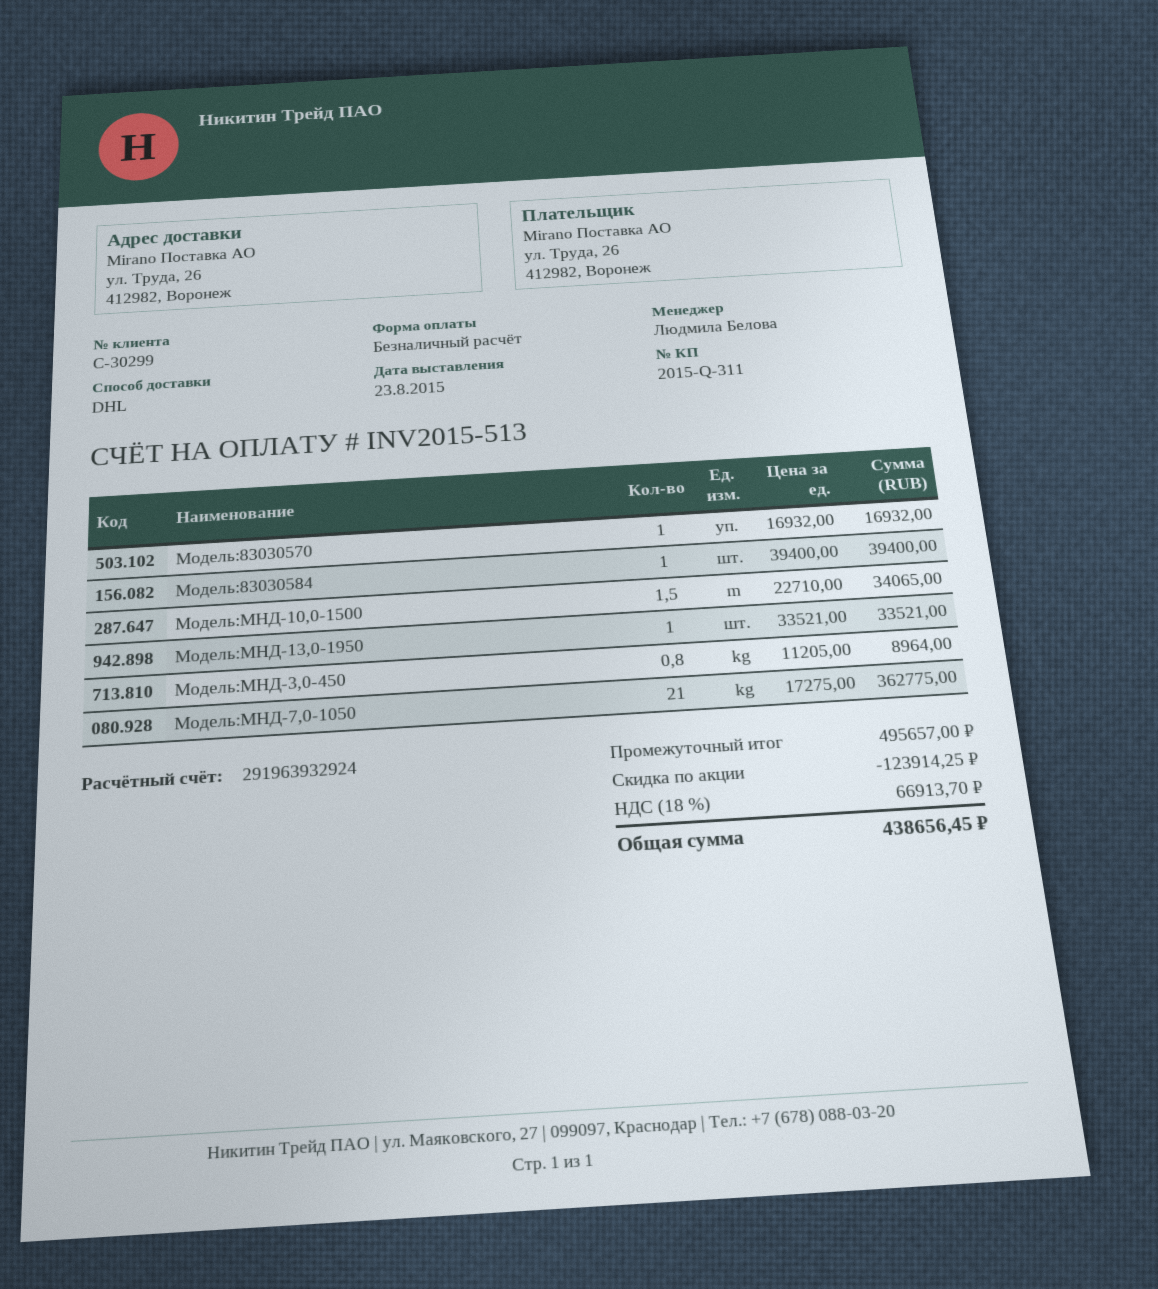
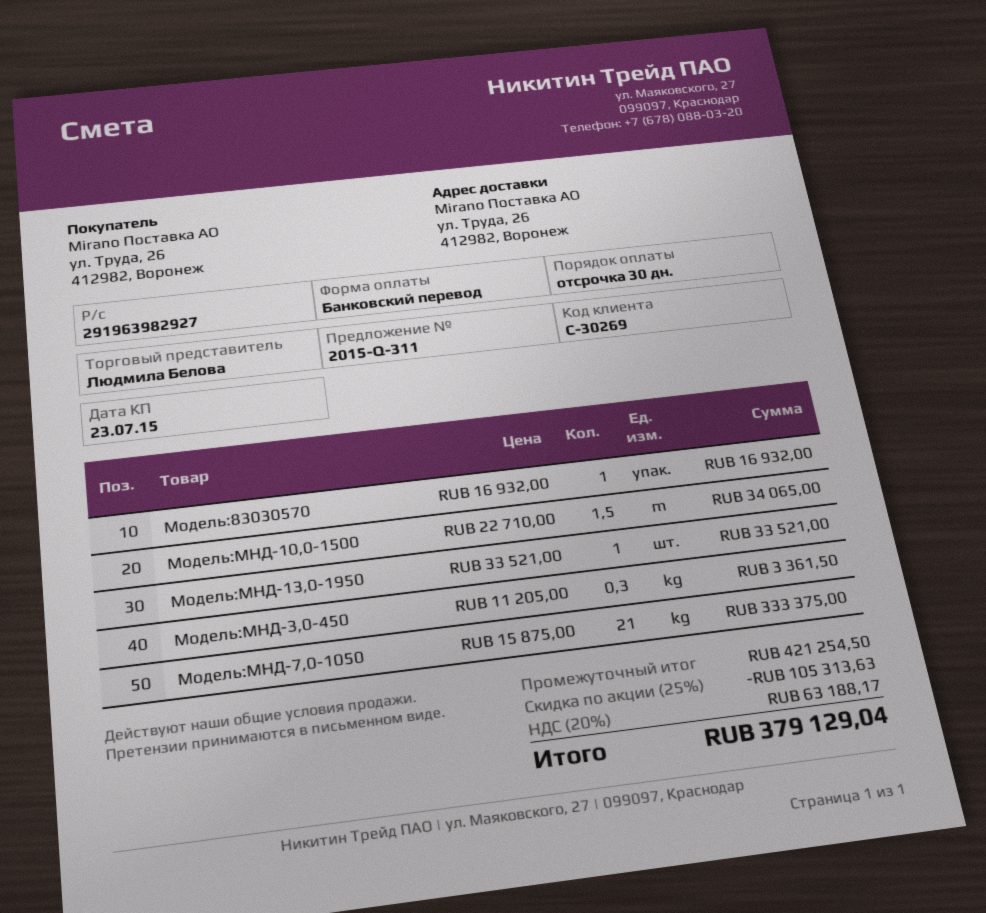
customer number: C-30299 -> C-30269
bank account: 291963932924 -> 291963982927
Модель:83030584: 1 x 39400.00 = 39400.00 -> none
Модель:МНД-3,0-450: 0.8 x 11205.00 = 8964.00 -> 0.3 x 11205.00 = 3361.50
Модель:МНД-7,0-1050: 21 x 17275.00 = 362775.00 -> 21 x 15875.00 = 333375.00
subtotal: 495657.00 -> 421254.50
discount: 123914.25 -> 105313.63
tax: 18% = 66913.70 -> 20% = 63188.17
total: 438656.45 -> 379129.04

